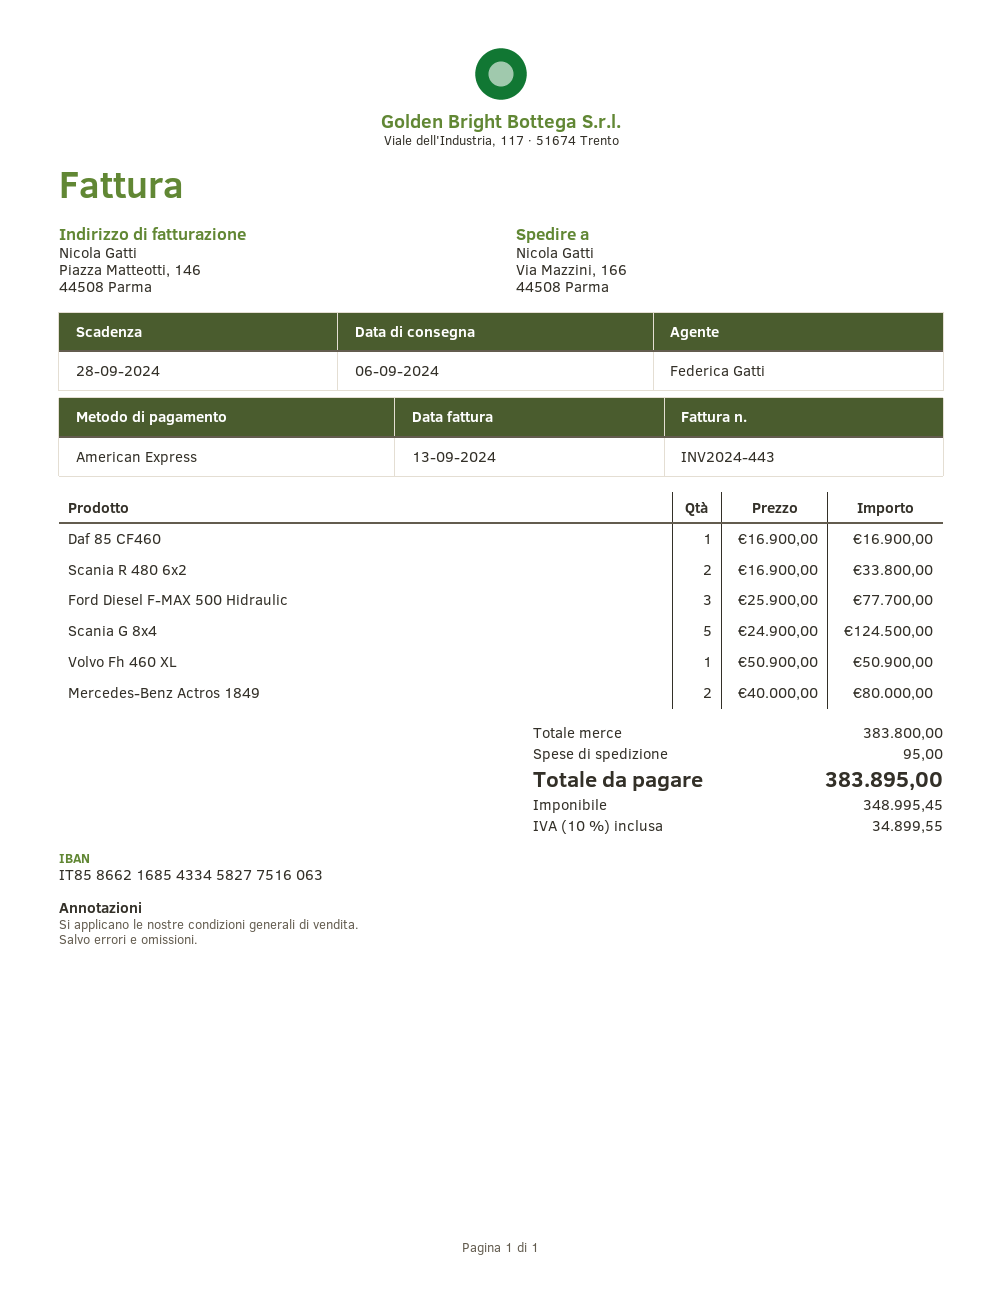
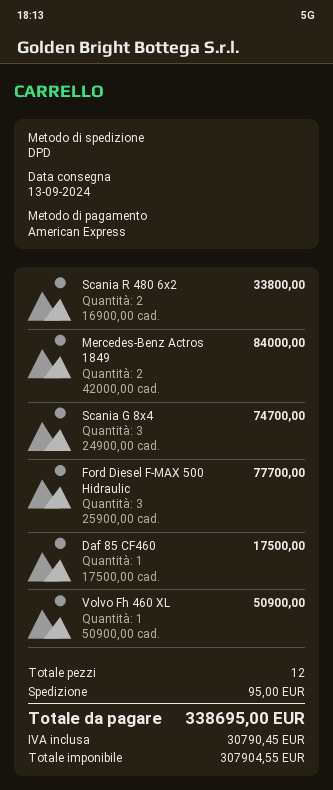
delivery date: 2024-09-06 -> 2024-09-13
Daf 85 CF460: 1 x 16900.00 = 16900.00 -> 1 x 17500.00 = 17500.00
Scania G 8x4: 5 x 24900.00 = 124500.00 -> 3 x 24900.00 = 74700.00
Mercedes-Benz Actros 1849: 2 x 40000.00 = 80000.00 -> 2 x 42000.00 = 84000.00
net: 348995.45 -> 307904.55
tax: 34899.55 -> 30790.45
total: 383895.00 -> 338695.00

